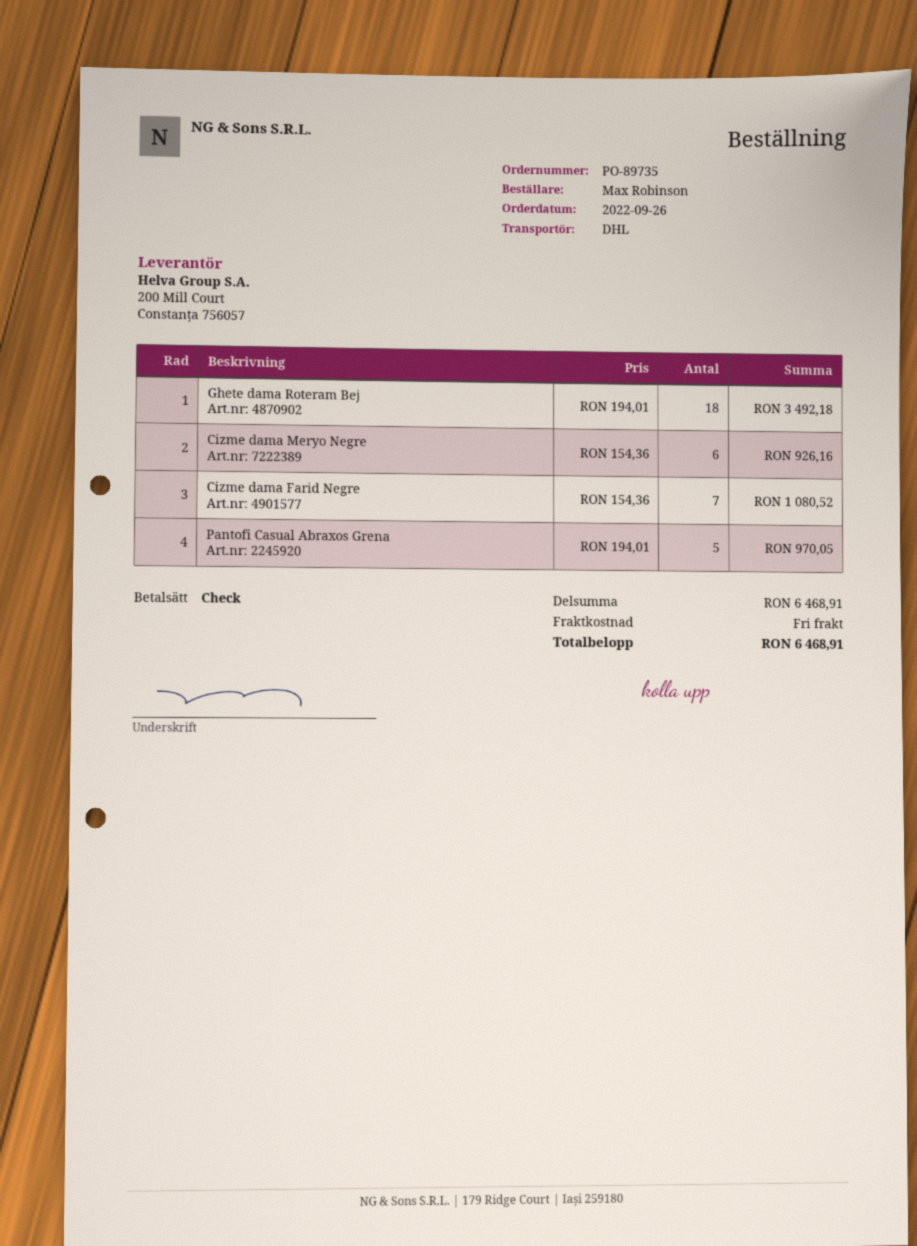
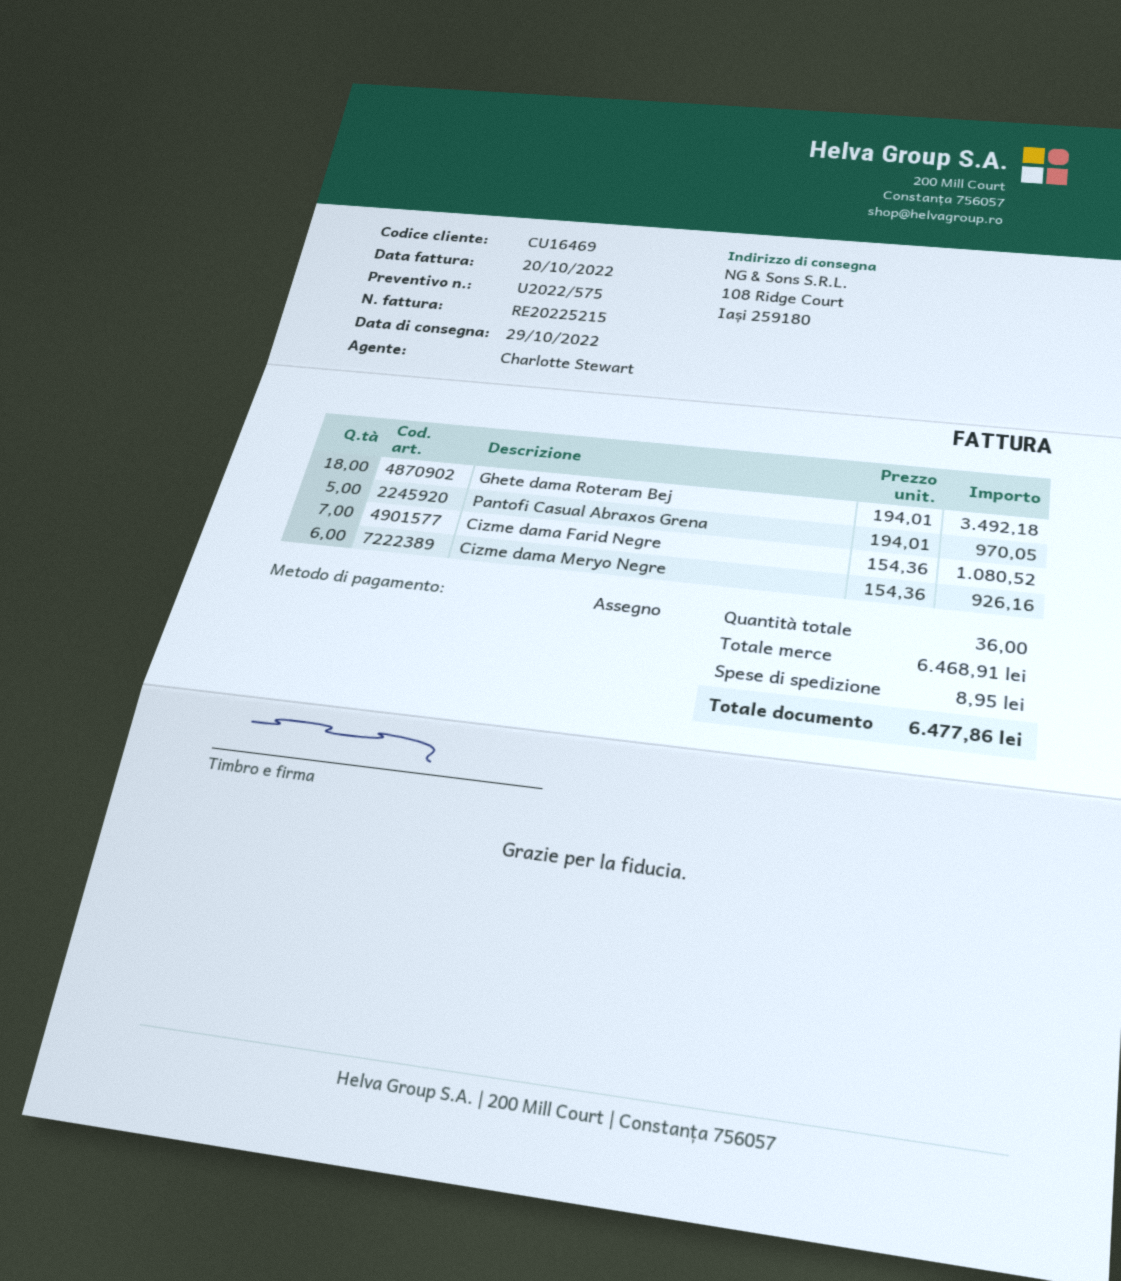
shipping: 0.00 -> 8.95
total: 6468.91 -> 6477.86

